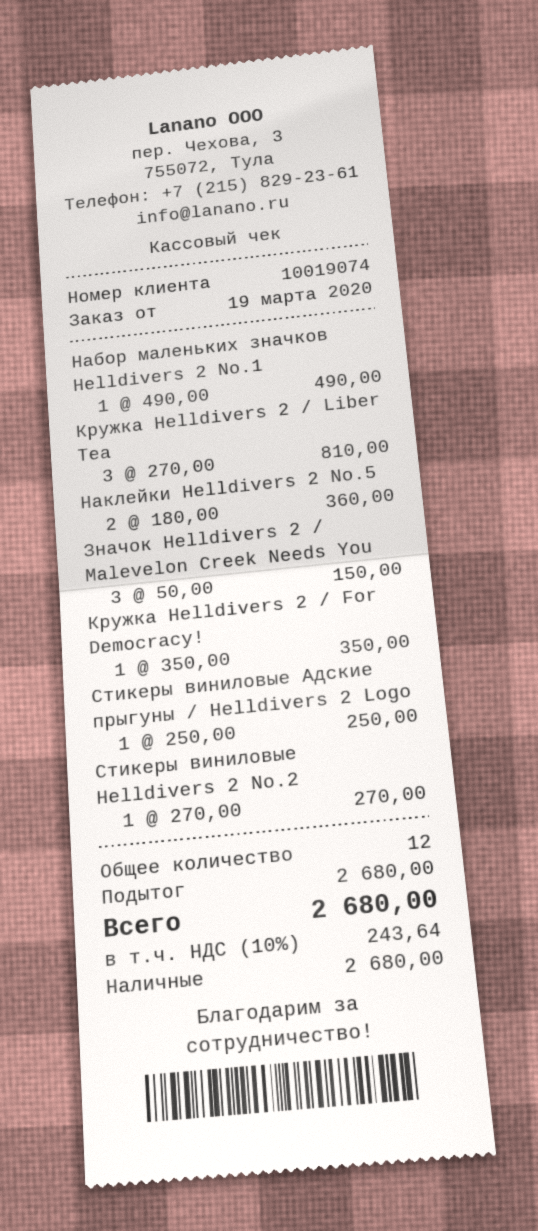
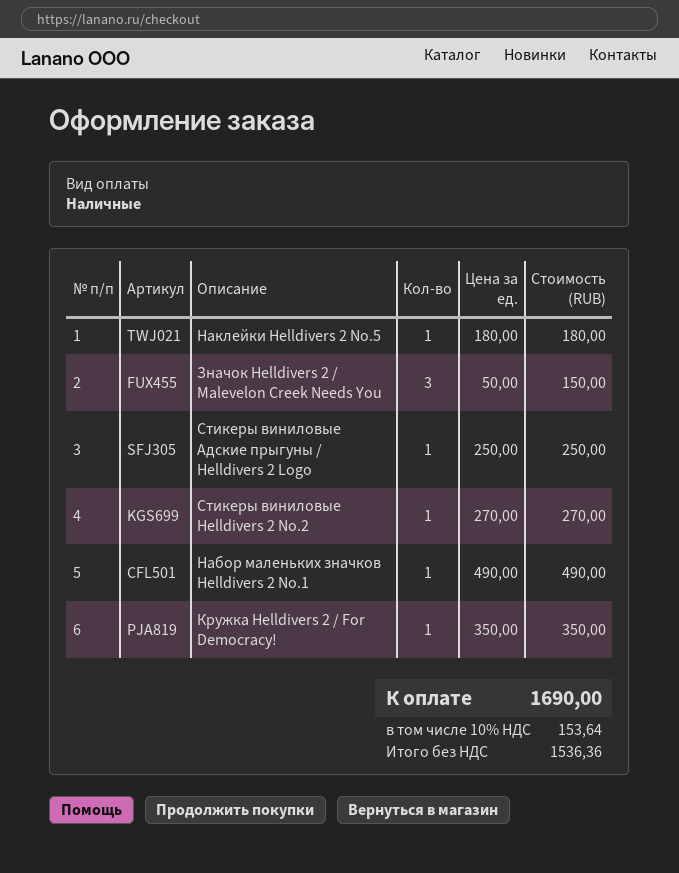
Кружка Helldivers 2 / Liber Tea: 3 x 270.00 = 810.00 -> none
Наклейки Helldivers 2 No.5: 2 x 180.00 = 360.00 -> 1 x 180.00 = 180.00
tax: 10% = 243.64 -> 10% = 153.64
total: 2680.00 -> 1690.00

